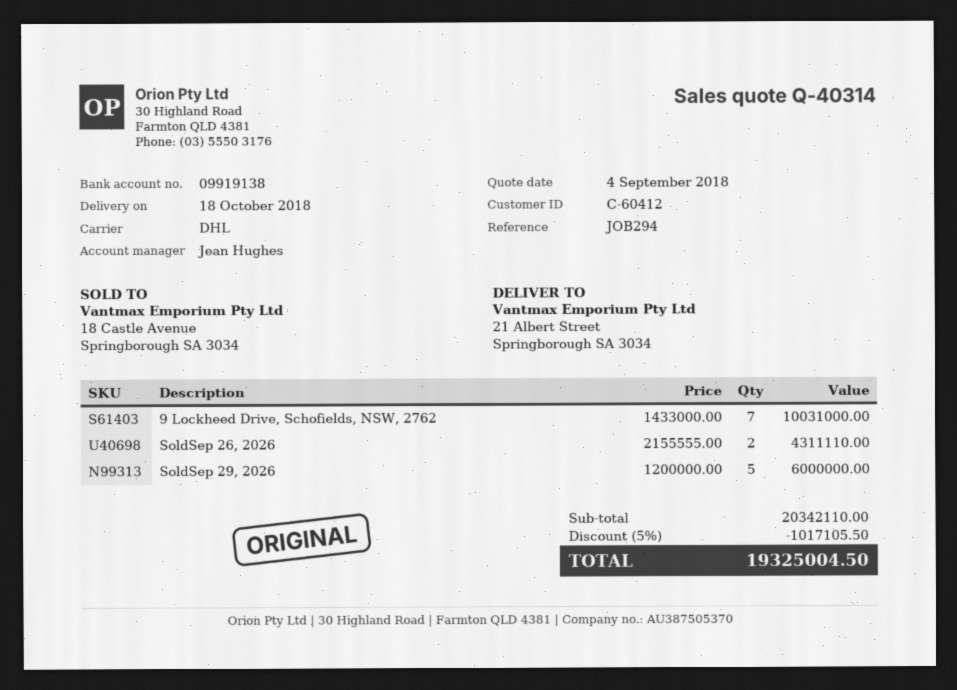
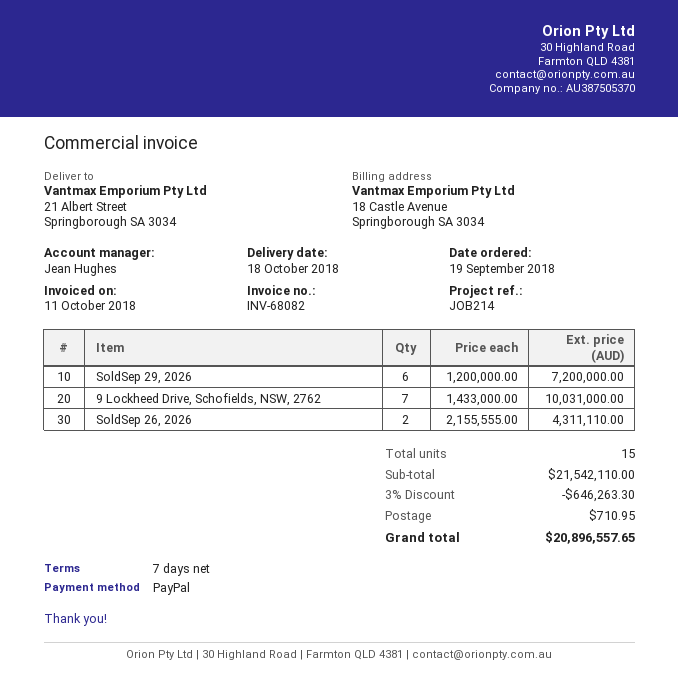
reference: JOB294 -> JOB214
SoldSep 29, 2026: 5 x 1200000.00 = 6000000.00 -> 6 x 1200000.00 = 7200000.00
subtotal: 20342110.00 -> 21542110.00
discount: 5% = 1017105.50 -> 3% = 646263.30
shipping: none -> 710.95
total: 19325004.50 -> 20896557.65

